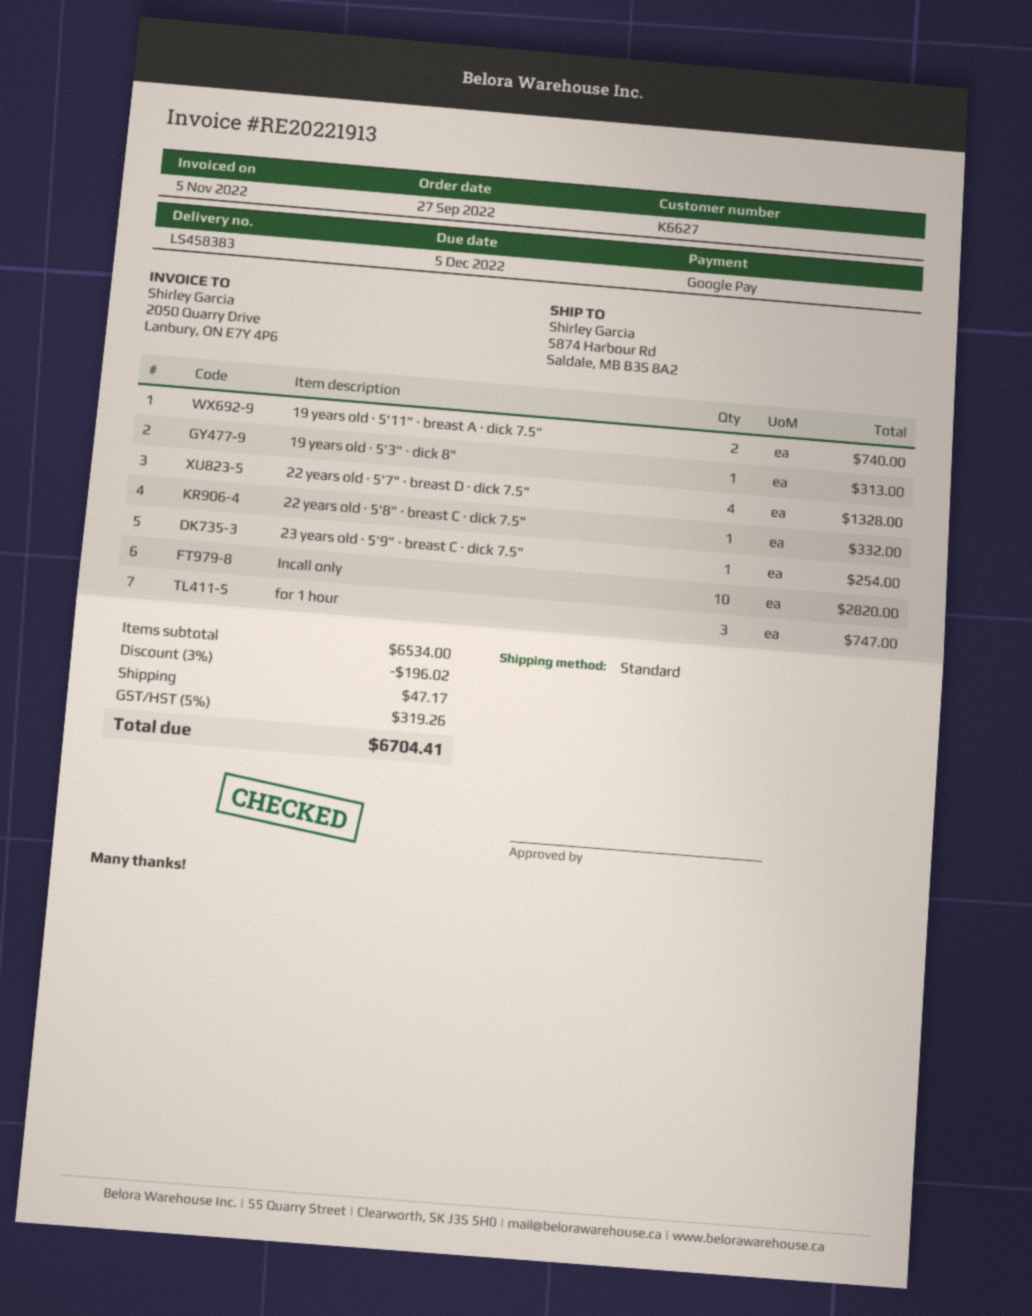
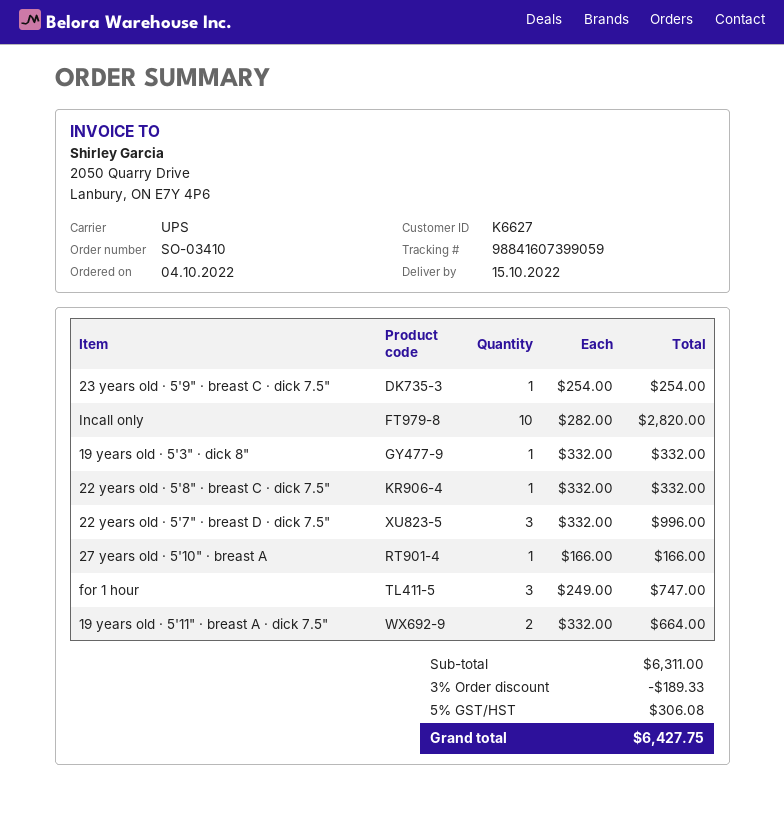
order date: 2022-09-27 -> 2022-10-04
shipping method: standard -> UPS
19 years old · 5'11" · breast A · dick 7.5": 2 for 740.00 -> 2 for 664.00
19 years old · 5'3" · dick 8": 1 for 313.00 -> 1 for 332.00
22 years old · 5'7" · breast D · dick 7.5": 4 for 1328.00 -> 3 for 996.00
27 years old · 5'10" · breast A: none -> 1 for 166.00
subtotal: 6534.00 -> 6311.00
discount: 3% = 196.02 -> 3% = 189.33
shipping: 47.17 -> none
tax: 5% = 319.26 -> 5% = 306.08
total: 6704.41 -> 6427.75

